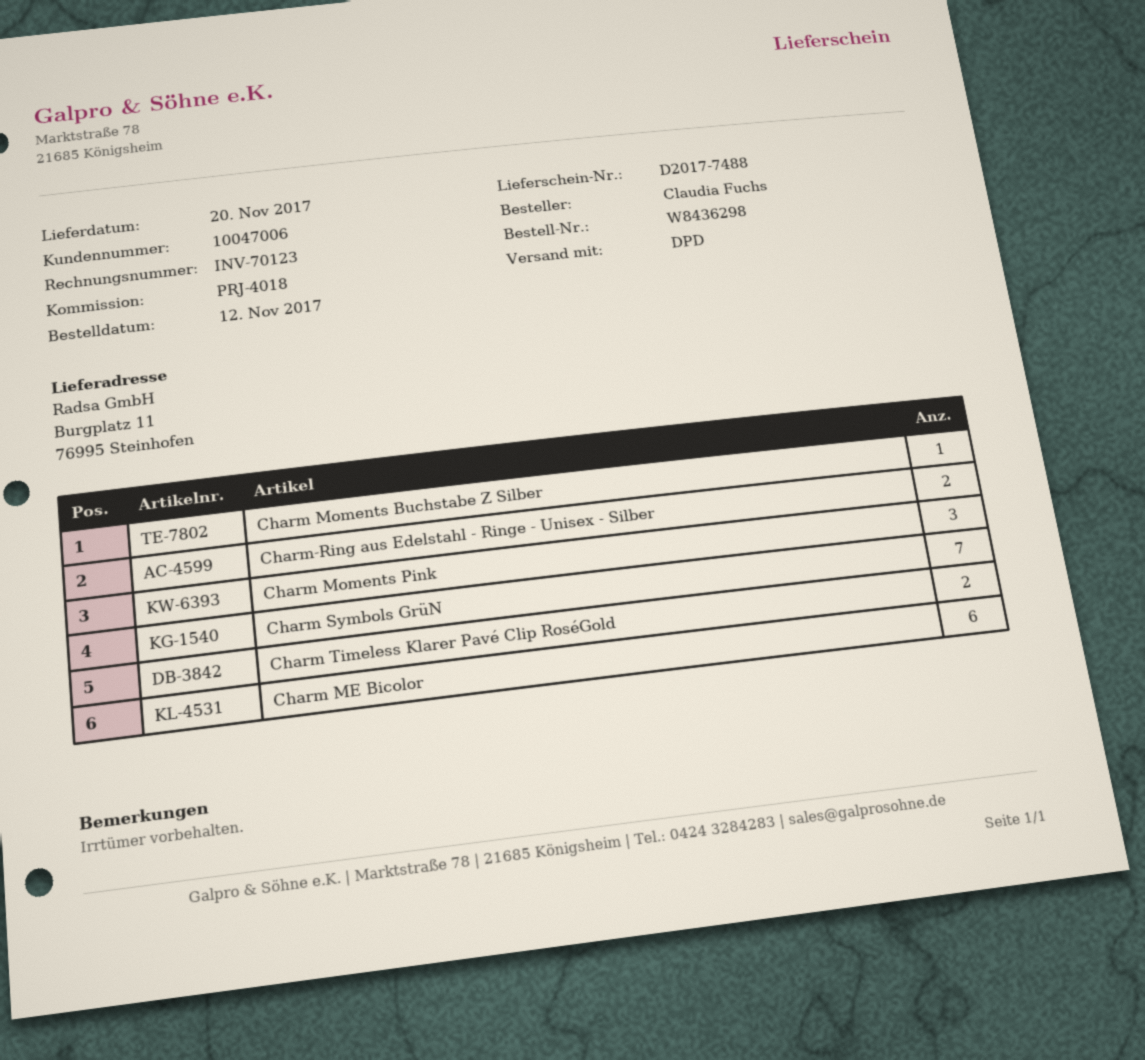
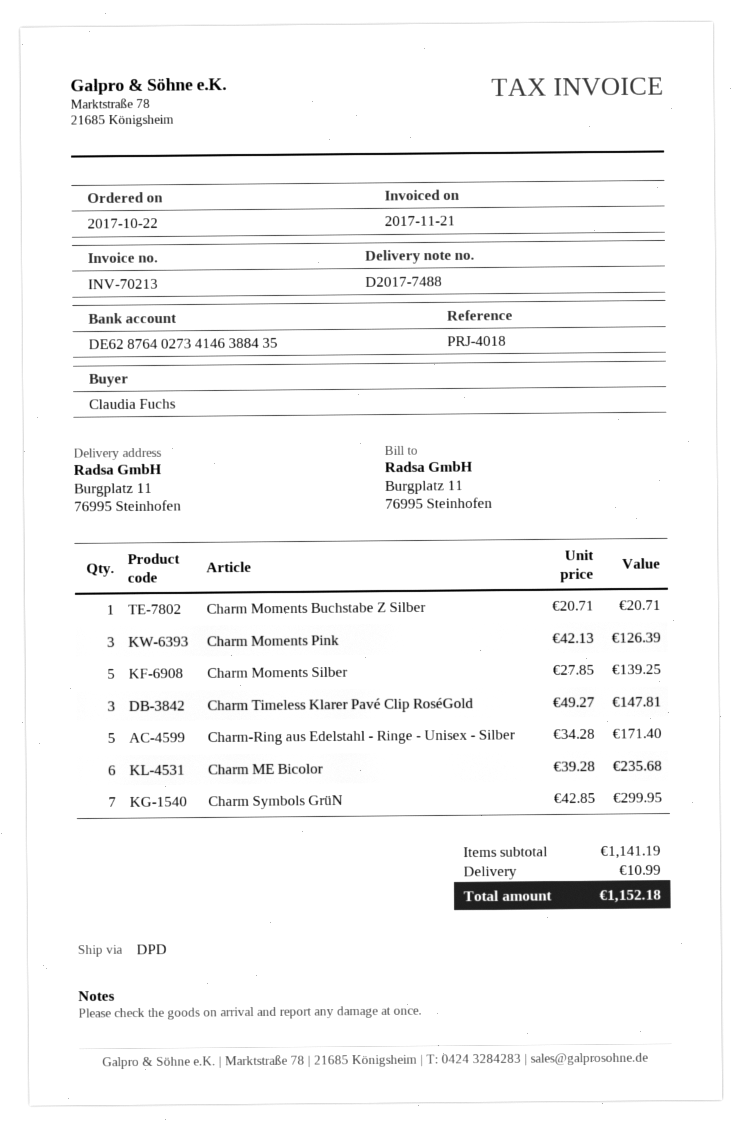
order date: 2017-11-12 -> 2017-10-22
invoice number: INV-70123 -> INV-70213
Charm-Ring aus Edelstahl - Ringe - Unisex - Silber: 2 -> 5
Charm Timeless Klarer Pavé Clip RoséGold: 2 -> 3
Charm Moments Silber: none -> 5

